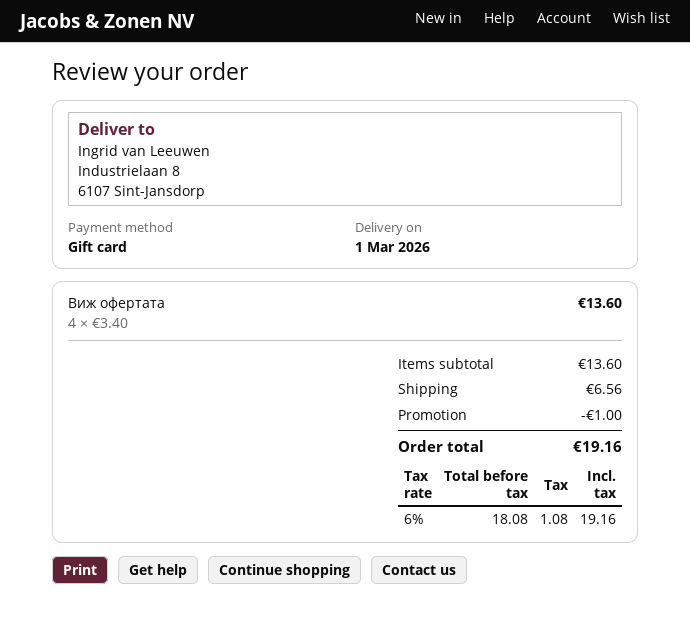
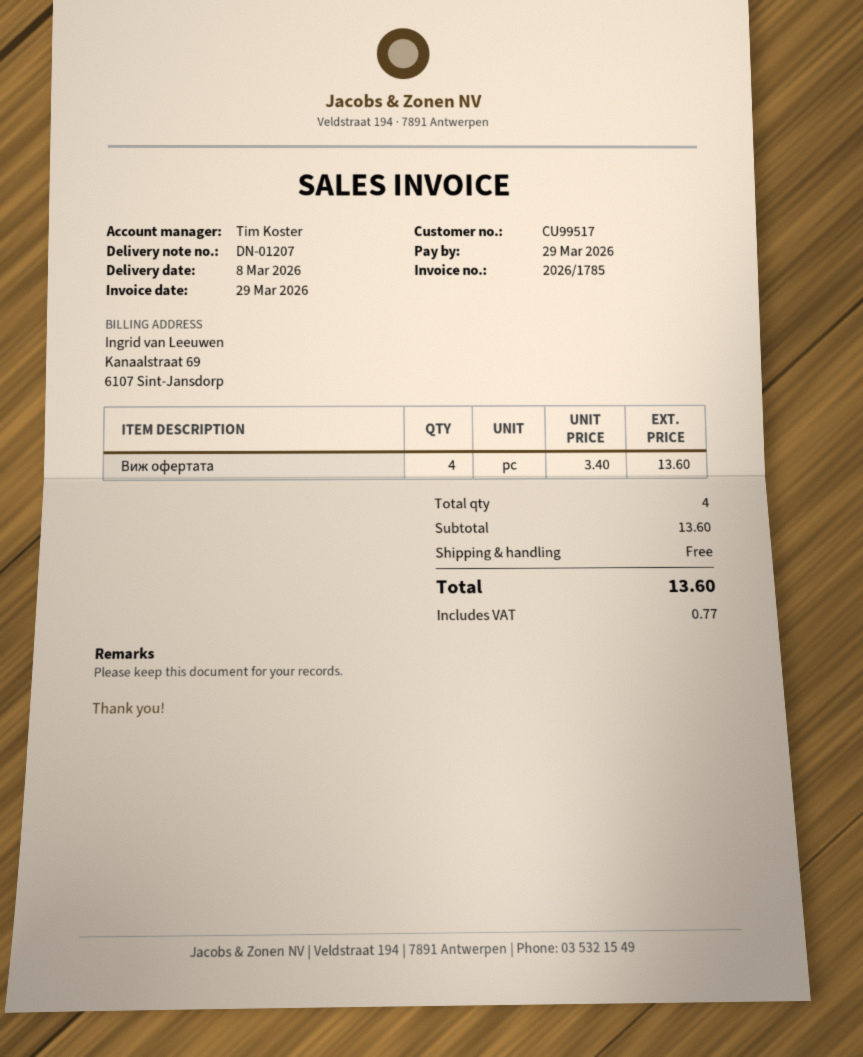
delivery date: 2026-03-01 -> 2026-03-08
discount: 1.00 -> none
shipping: 6.56 -> 0.00
tax: 1.08 -> 0.77
total: 19.16 -> 13.60

